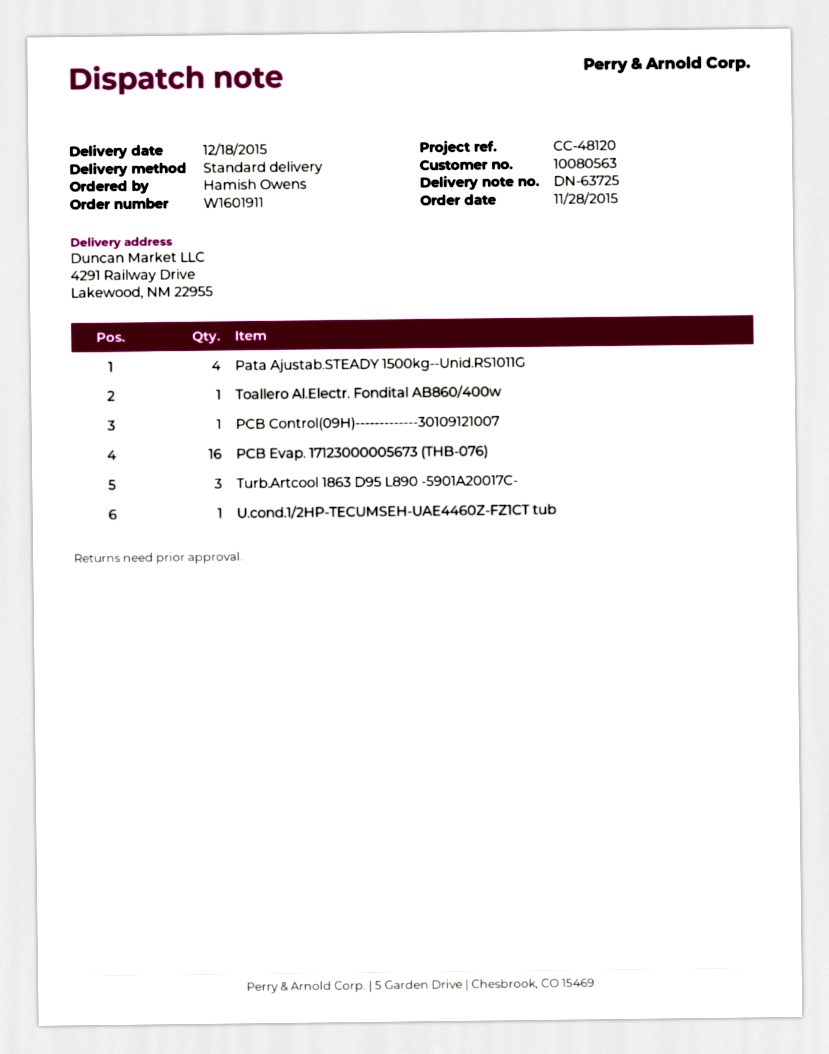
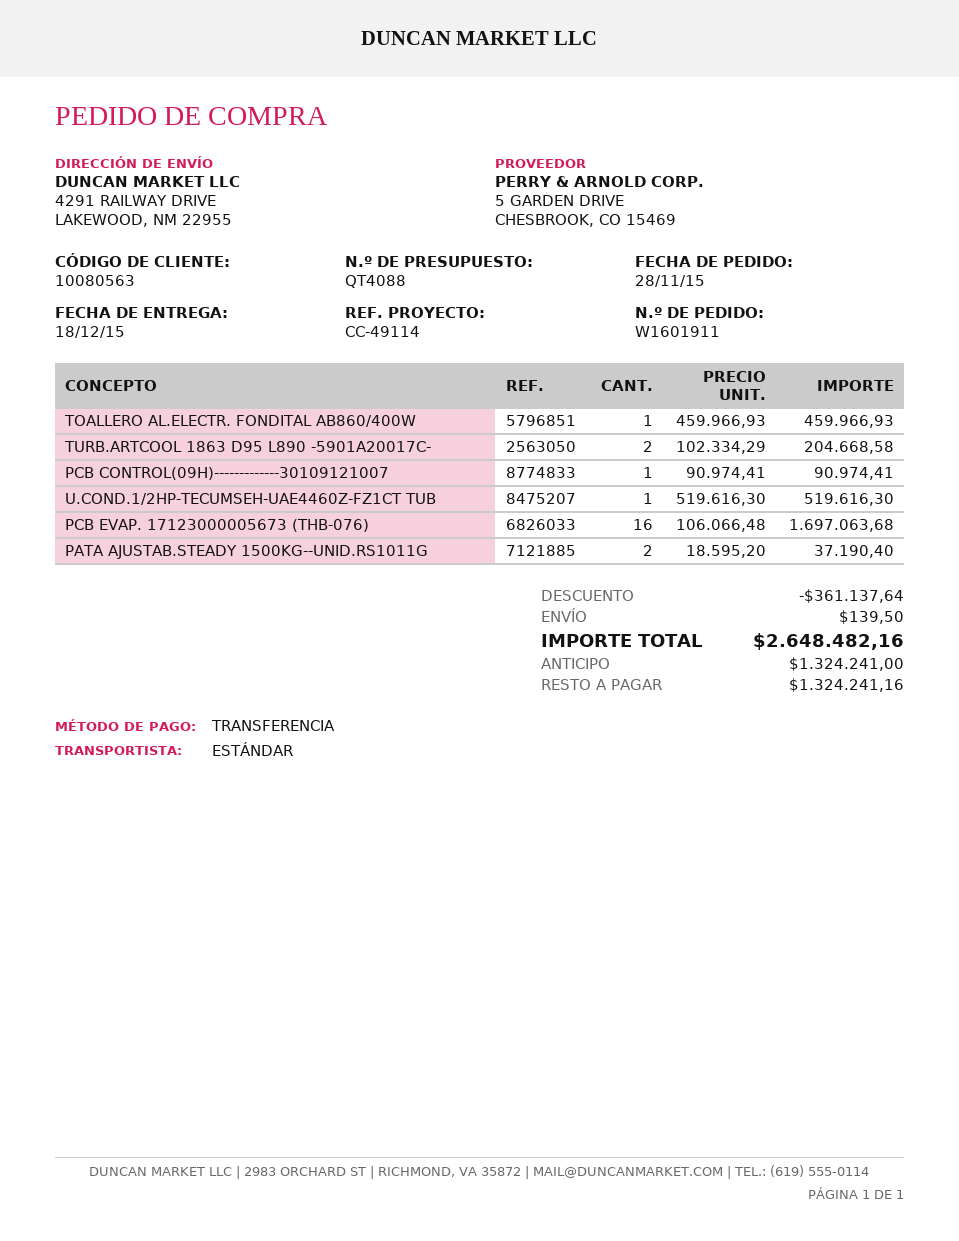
reference: CC-48120 -> CC-49114
Pata Ajustab.STEADY 1500kg--Unid.RS1011G: 4 -> 2
Turb.Artcool 1863 D95 L890 -5901A20017C-: 3 -> 2

